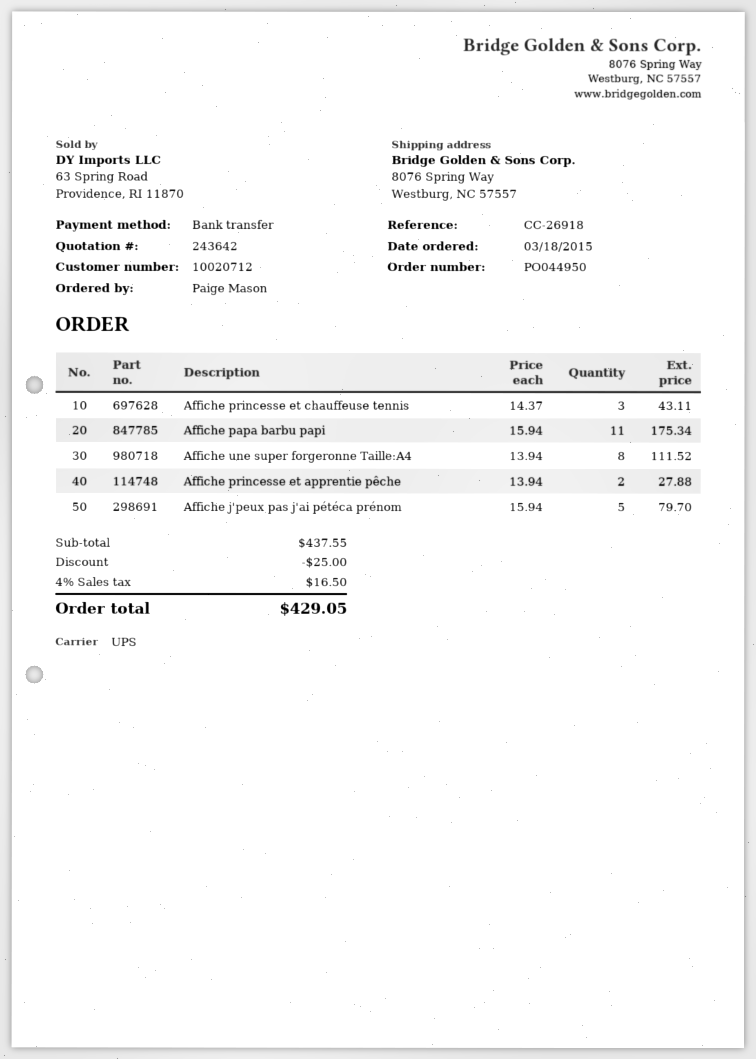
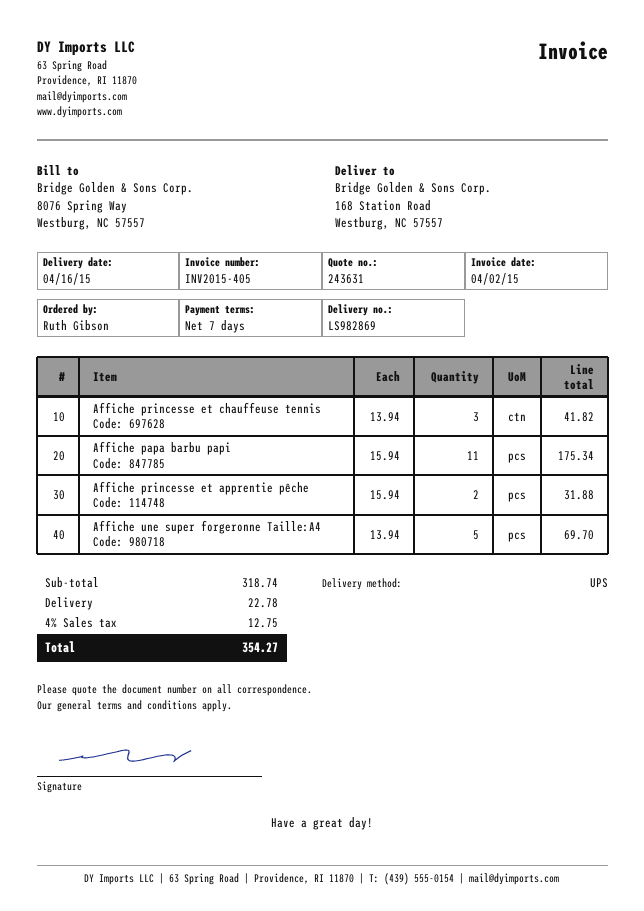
quote number: 243642 -> 243631
ordered by: Paige Mason -> Ruth Gibson
ship to: 8076 Spring Way, Westburg, NC 57557 -> 168 Station Road, Westburg, NC 57557
Affiche princesse et chauffeuse tennis: 3 x 14.37 = 43.11 -> 3 x 13.94 = 41.82
Affiche une super forgeronne Taille:A4: 8 x 13.94 = 111.52 -> 5 x 13.94 = 69.70
Affiche princesse et apprentie pêche: 2 x 13.94 = 27.88 -> 2 x 15.94 = 31.88
Affiche j'peux pas j'ai pétéca prénom: 5 x 15.94 = 79.70 -> none
subtotal: 437.55 -> 318.74
discount: 25.00 -> none
shipping: none -> 22.78
tax: 4% = 16.50 -> 4% = 12.75
total: 429.05 -> 354.27

